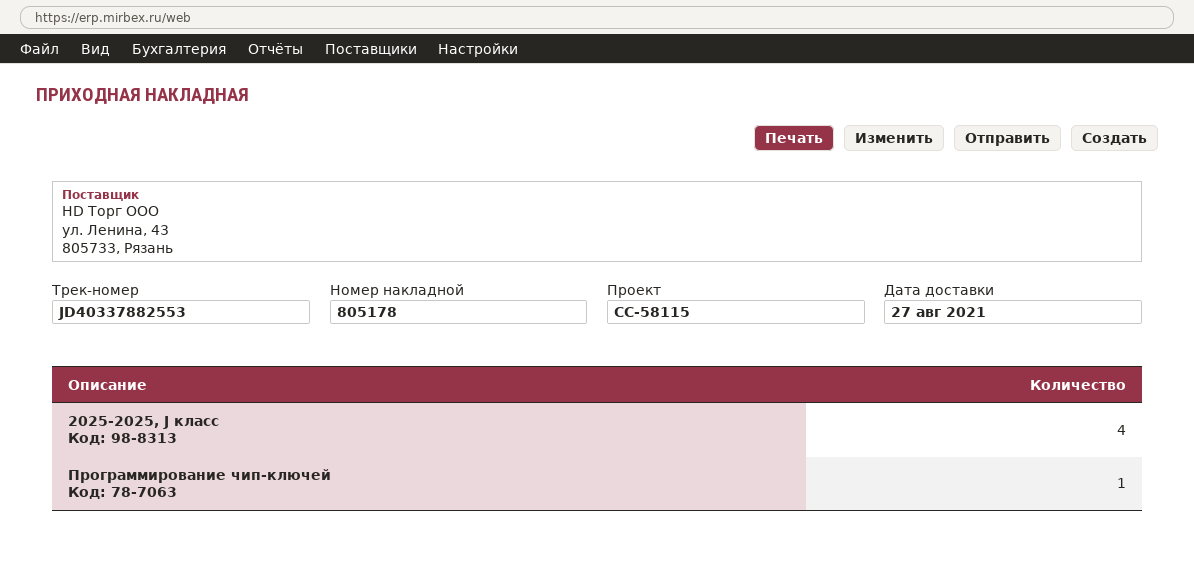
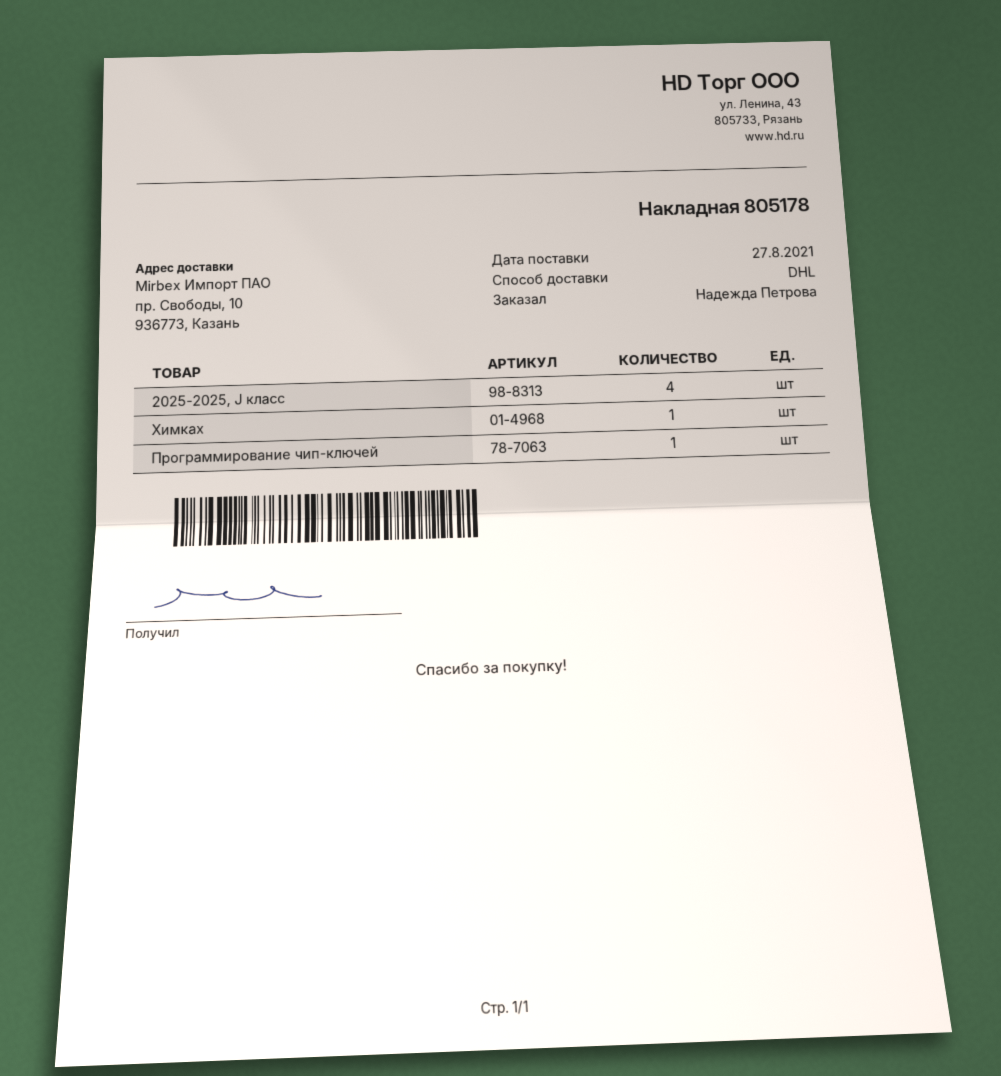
Химках: none -> 1

